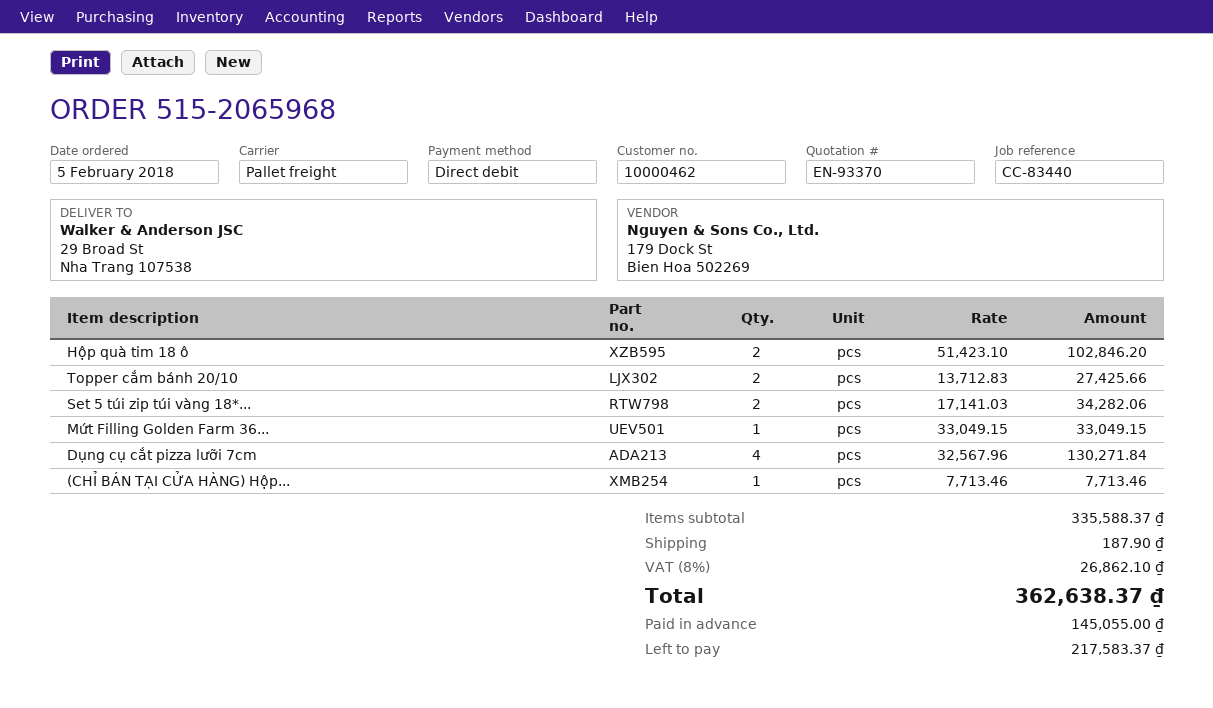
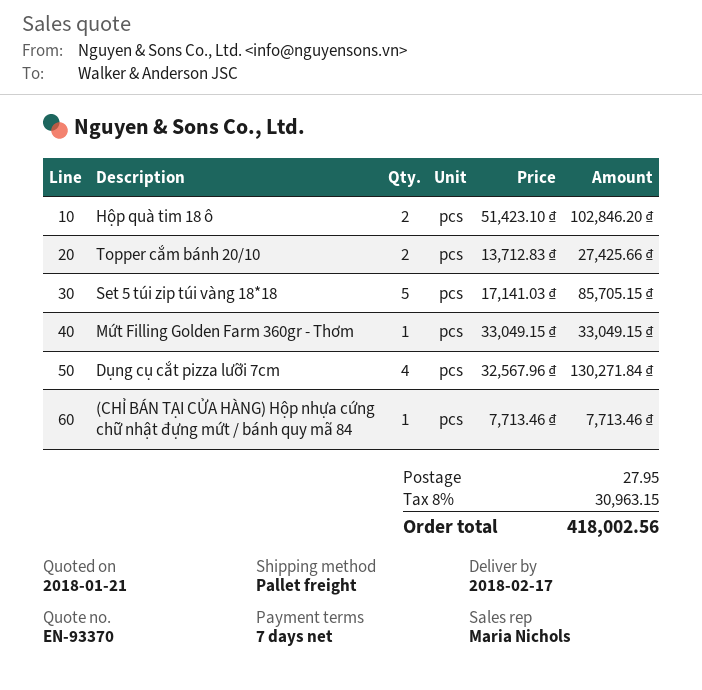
Set 5 túi zip túi vàng 18*...: 2 x 17141.03 = 34282.06 -> 5 x 17141.03 = 85705.15
shipping: 187.90 -> 27.95
tax: 8% = 26862.10 -> 8% = 30963.15
total: 362638.37 -> 418002.56

